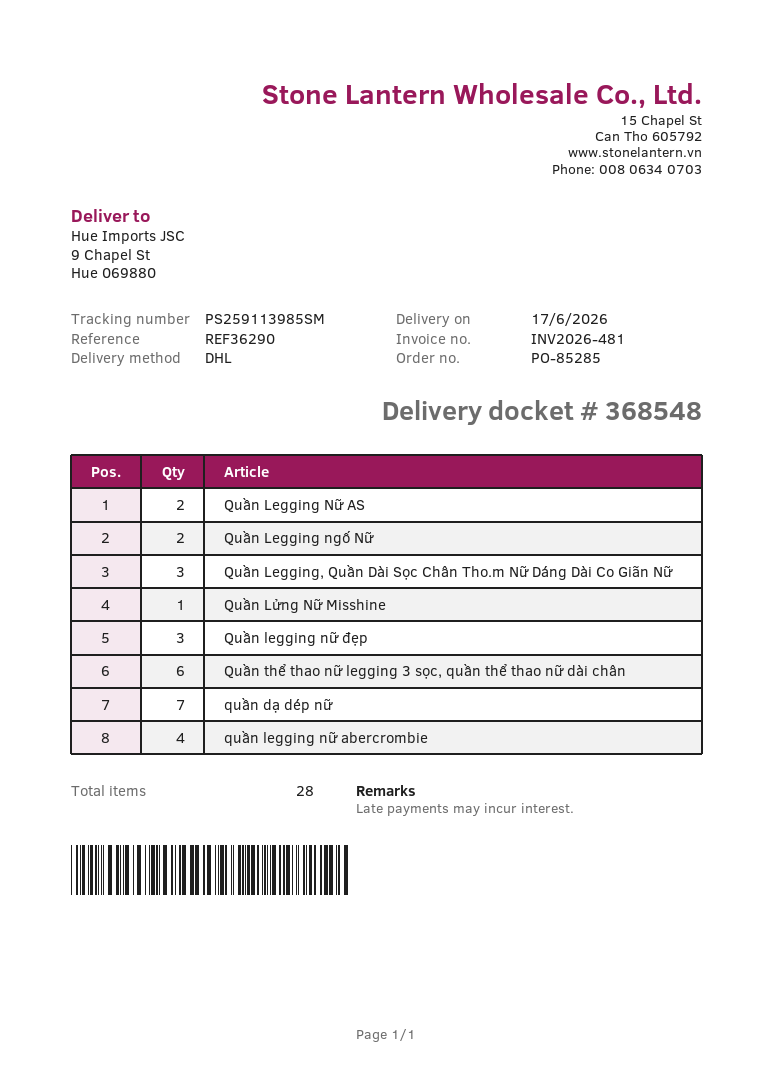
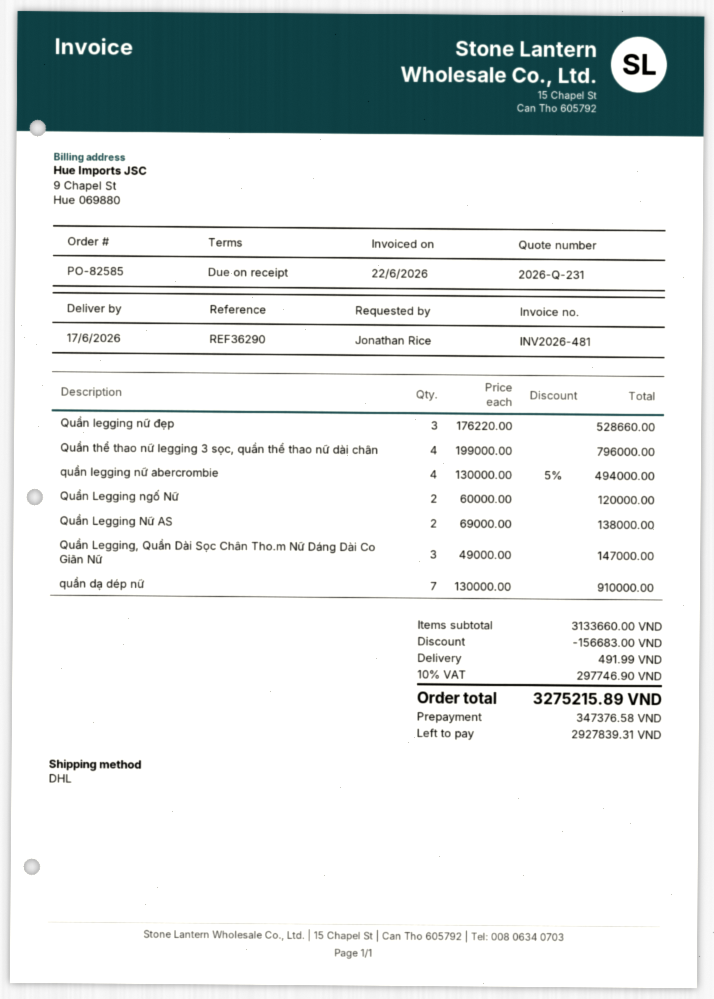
order number: PO-85285 -> PO-82585
Quần Lửng Nữ Misshine: 1 -> none
Quần thể thao nữ legging 3 sọc, quần thể thao nữ dài chân: 6 -> 4

